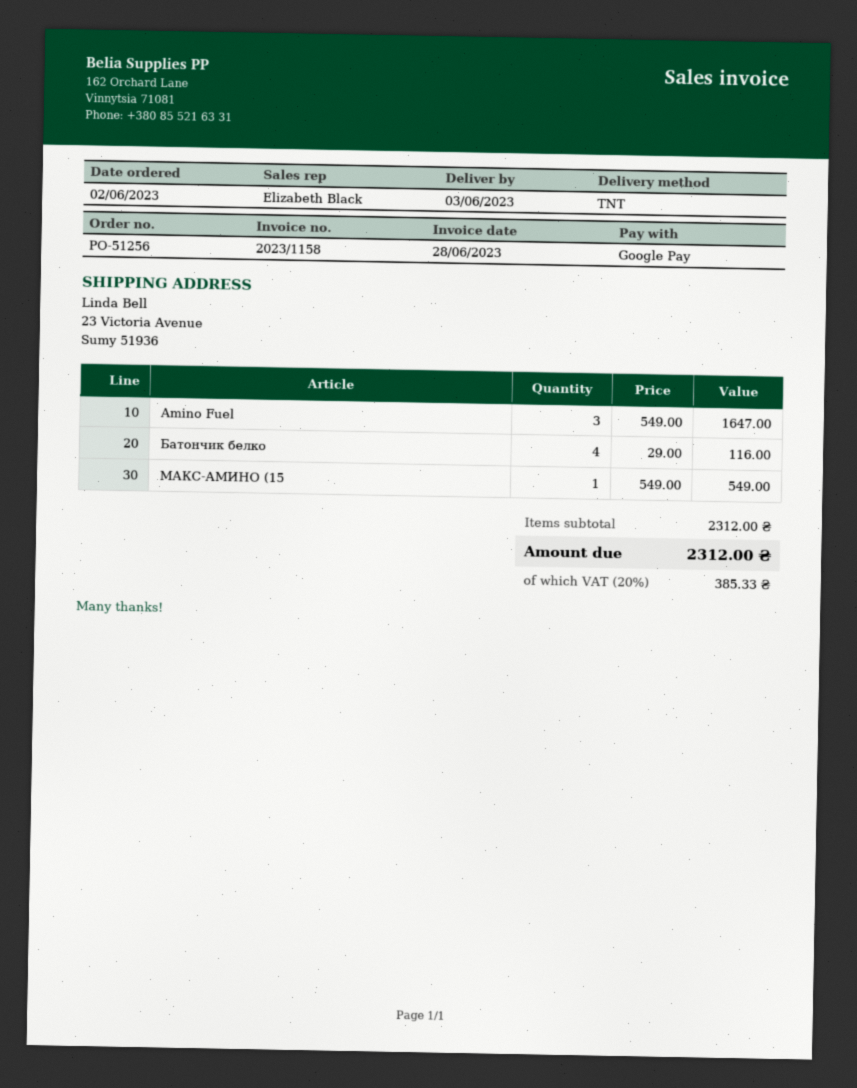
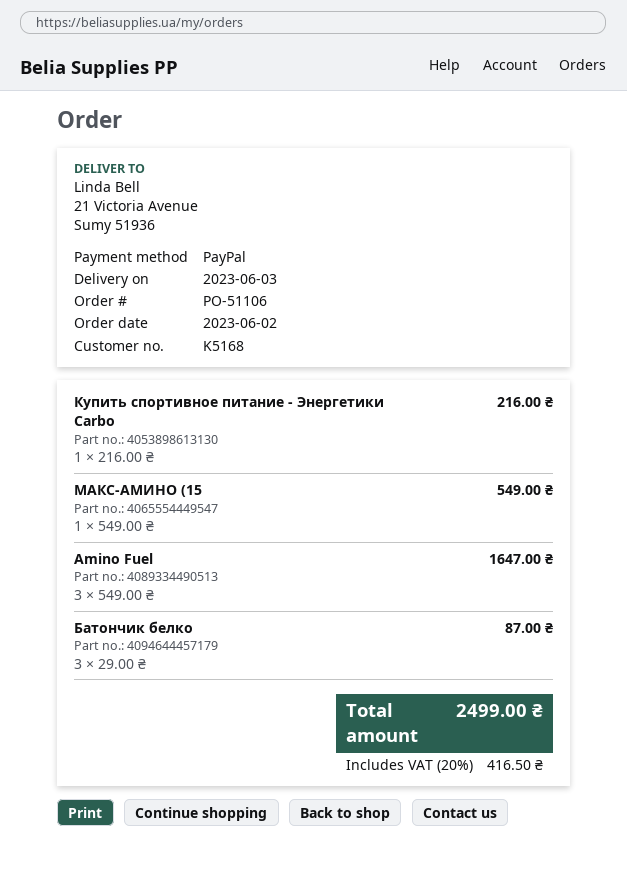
order number: PO-51256 -> PO-51106
payment method: Google Pay -> PayPal
ship to: 23 Victoria Avenue, Sumy 51936 -> 21 Victoria Avenue, Sumy 51936
Батончик белко: 4 x 29.00 = 116.00 -> 3 x 29.00 = 87.00
Купить спортивное питание - Энергетики Carbo: none -> 1 x 216.00 = 216.00
tax: 20% = 385.33 -> 20% = 416.50
total: 2312.00 -> 2499.00

